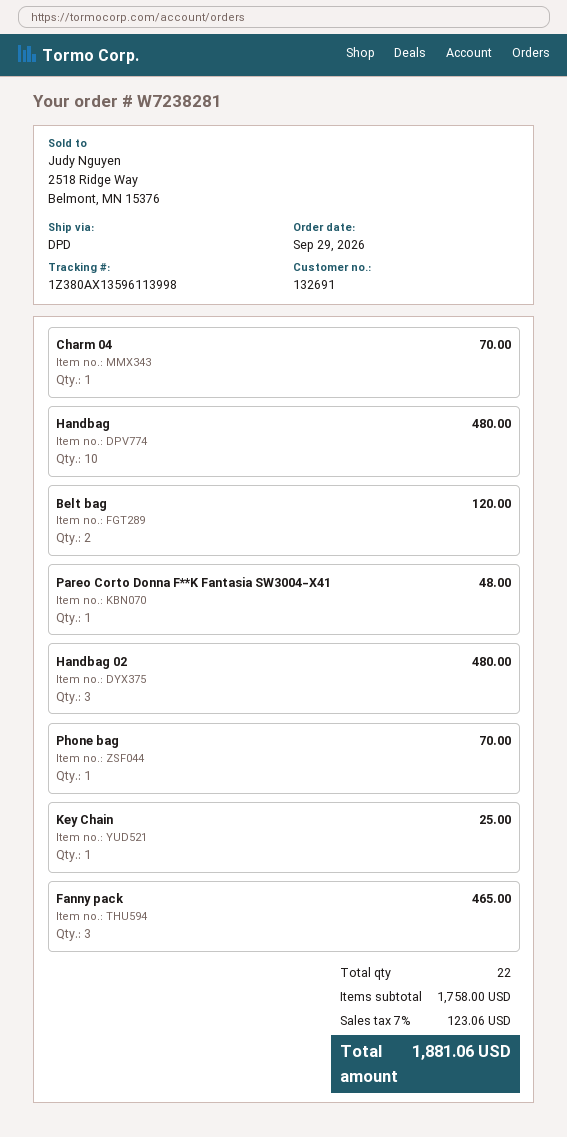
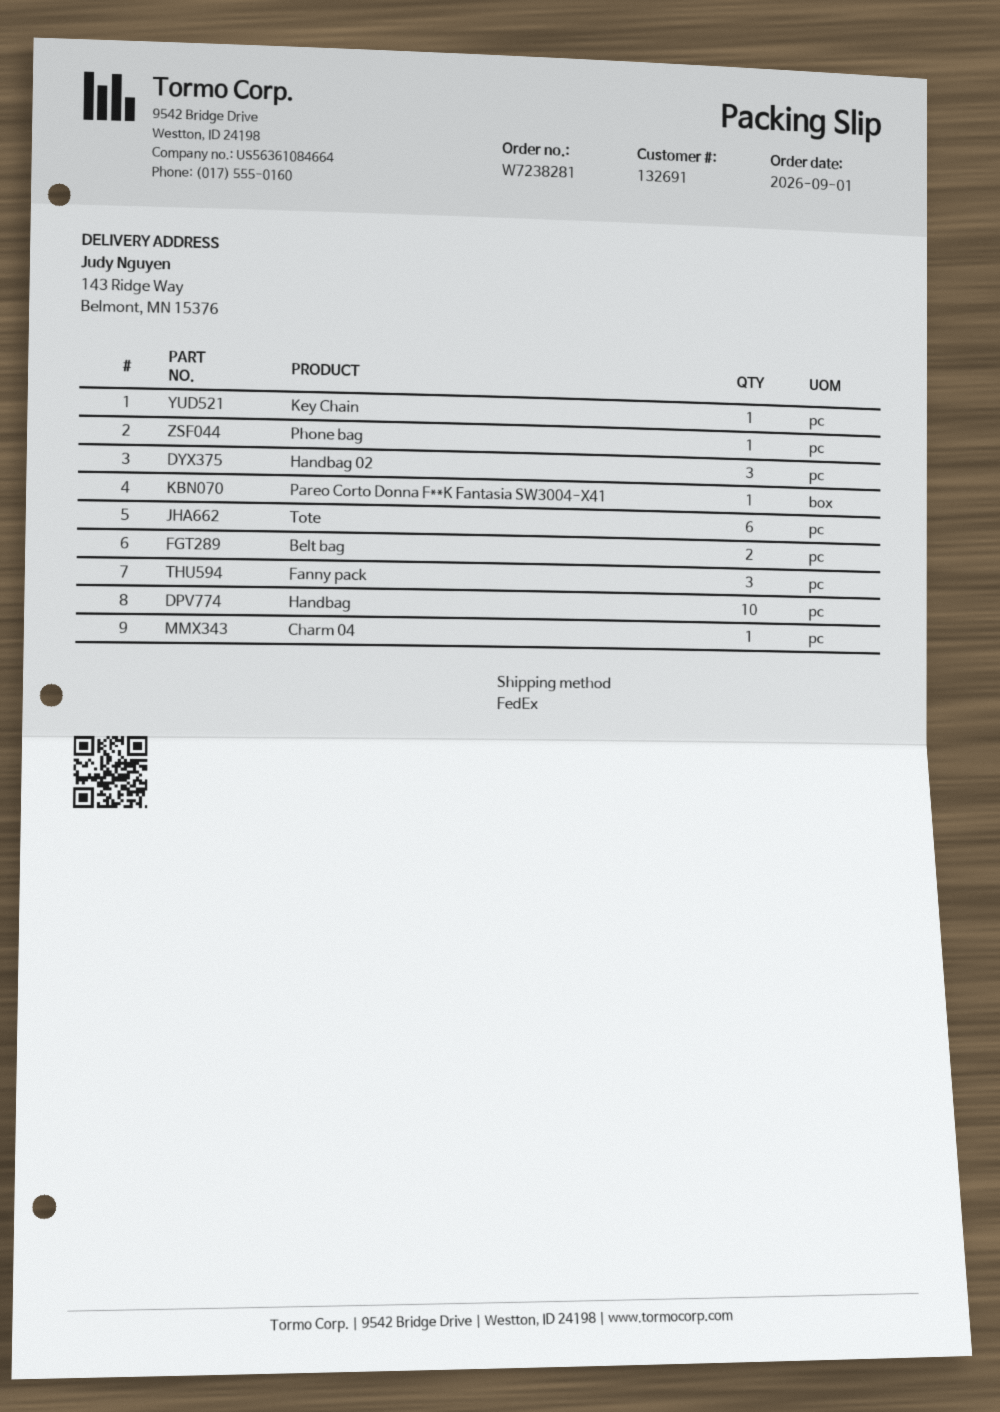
order date: 2026-09-29 -> 2026-09-01
shipping method: DPD -> FedEx
Tote: none -> 6

